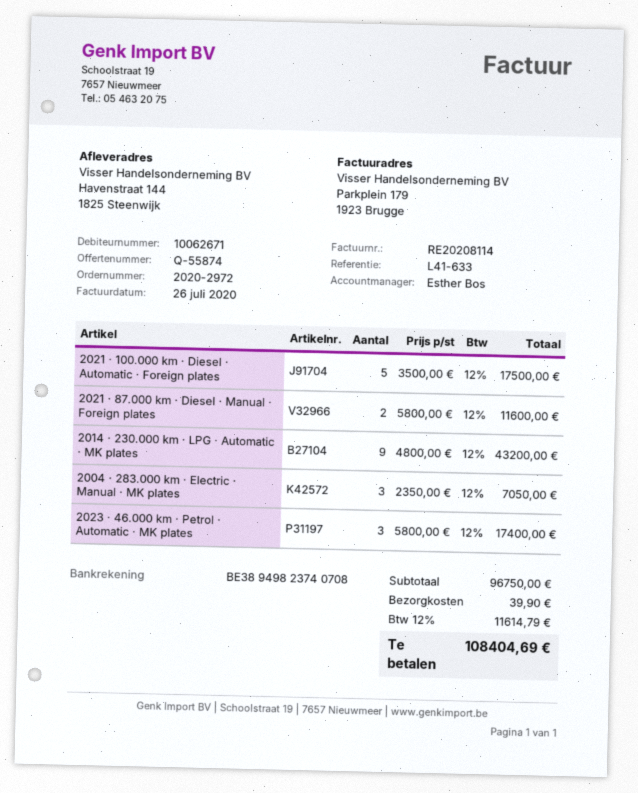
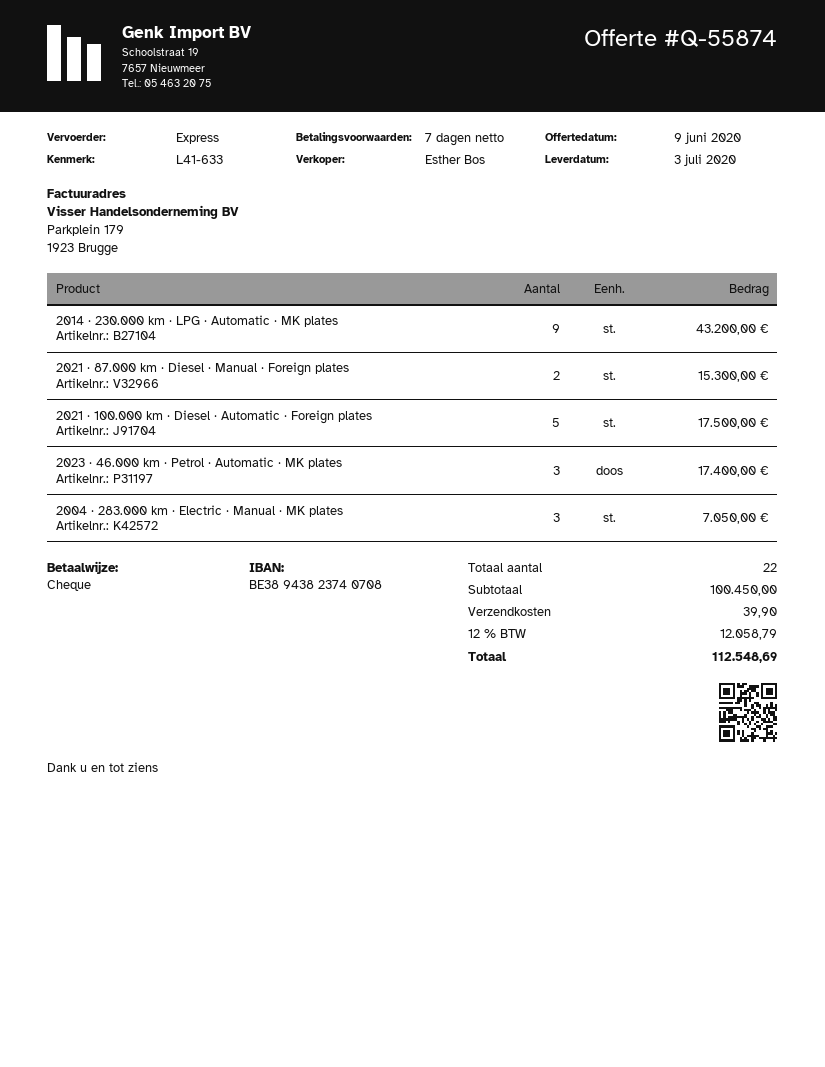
bank account: BE38949823740708 -> BE38943823740708
2021 · 87.000 km · Diesel · Manual · Foreign plates: 2 for 11600.00 -> 2 for 15300.00
subtotal: 96750.00 -> 100450.00
tax: 12% = 11614.79 -> 12% = 12058.79
total: 108404.69 -> 112548.69

